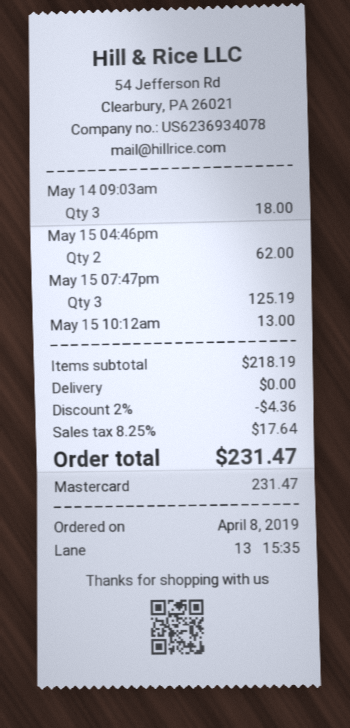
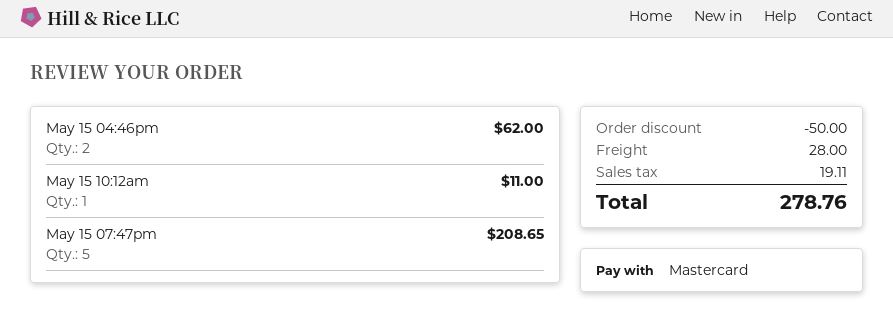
May 14 09:03am: 3 for 18.00 -> none
May 15 07:47pm: 3 for 125.19 -> 5 for 208.65
May 15 10:12am: 1 for 13.00 -> 1 for 11.00
discount: 4.36 -> 50.00
shipping: 0.00 -> 28.00
tax: 17.64 -> 19.11
total: 231.47 -> 278.76

